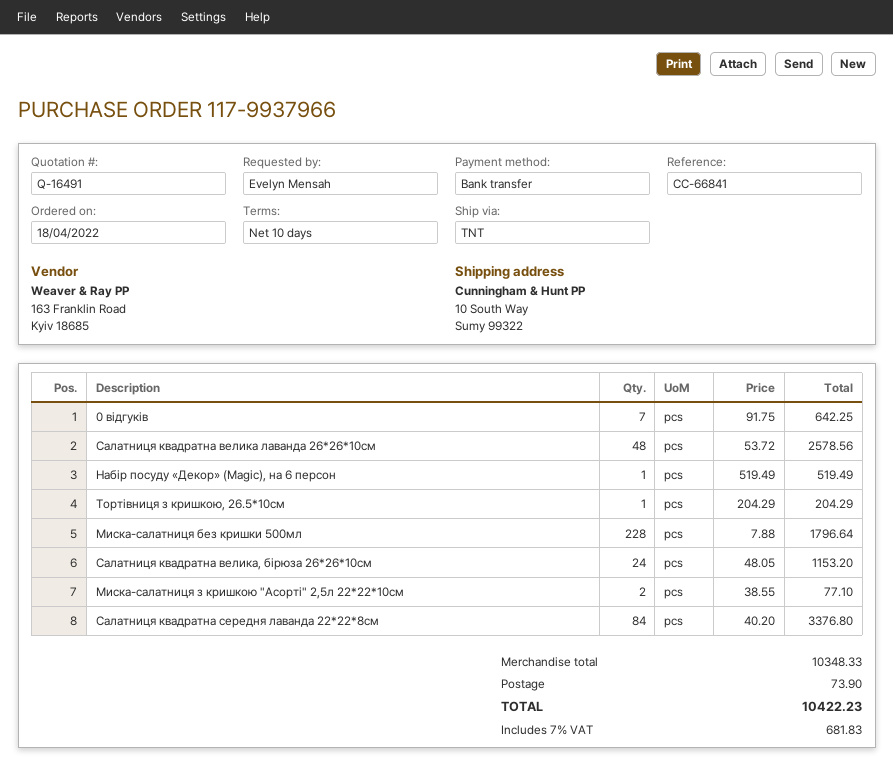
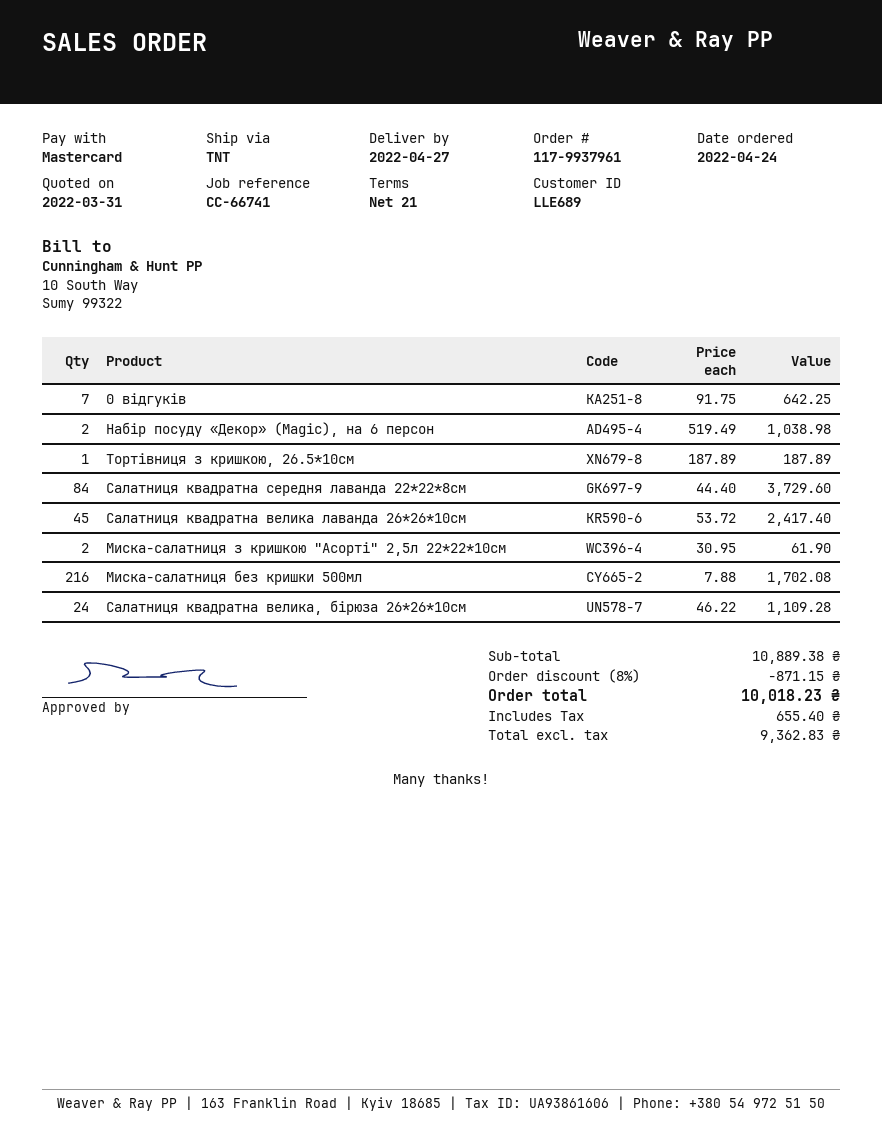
order number: 117-9937966 -> 117-9937961
order date: 2022-04-18 -> 2022-04-24
payment terms: 10 days -> 21 days
reference: CC-66841 -> CC-66741
payment method: bank transfer -> Mastercard
Салатниця квадратна велика лаванда 26*26*10см: 48 x 53.72 = 2578.56 -> 45 x 53.72 = 2417.40
Набір посуду «Декор» (Magic), на 6 персон: 1 x 519.49 = 519.49 -> 2 x 519.49 = 1038.98
Тортівниця з кришкою, 26.5*10см: 1 x 204.29 = 204.29 -> 1 x 187.89 = 187.89
Миска-салатниця без кришки 500мл: 228 x 7.88 = 1796.64 -> 216 x 7.88 = 1702.08
Салатниця квадратна велика, бірюза 26*26*10см: 24 x 48.05 = 1153.20 -> 24 x 46.22 = 1109.28
Миска-салатниця з кришкою "Асорті" 2,5л 22*22*10см: 2 x 38.55 = 77.10 -> 2 x 30.95 = 61.90
Салатниця квадратна середня лаванда 22*22*8см: 84 x 40.20 = 3376.80 -> 84 x 44.40 = 3729.60
subtotal: 10348.33 -> 10889.38
discount: none -> 8% = 871.15
shipping: 73.90 -> none
tax: 681.83 -> 655.40
total: 10422.23 -> 10018.23

